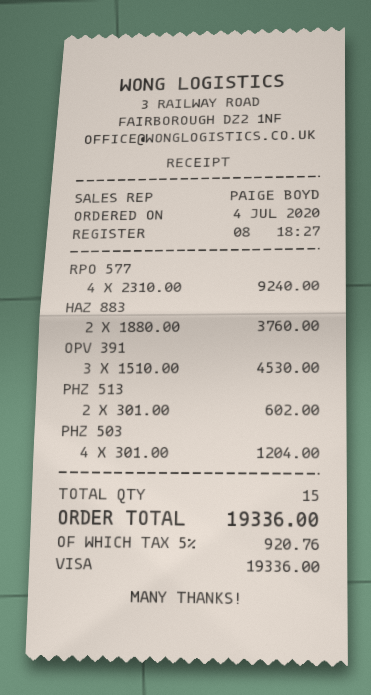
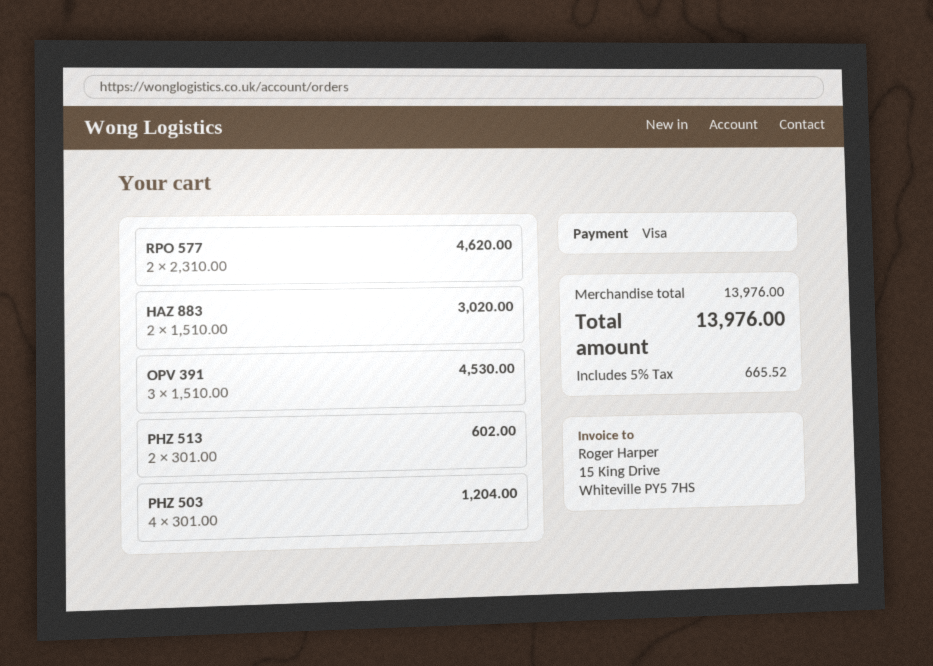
RPO 577: 4 x 2310.00 = 9240.00 -> 2 x 2310.00 = 4620.00
HAZ 883: 2 x 1880.00 = 3760.00 -> 2 x 1510.00 = 3020.00
tax: 5% = 920.76 -> 5% = 665.52
total: 19336.00 -> 13976.00

